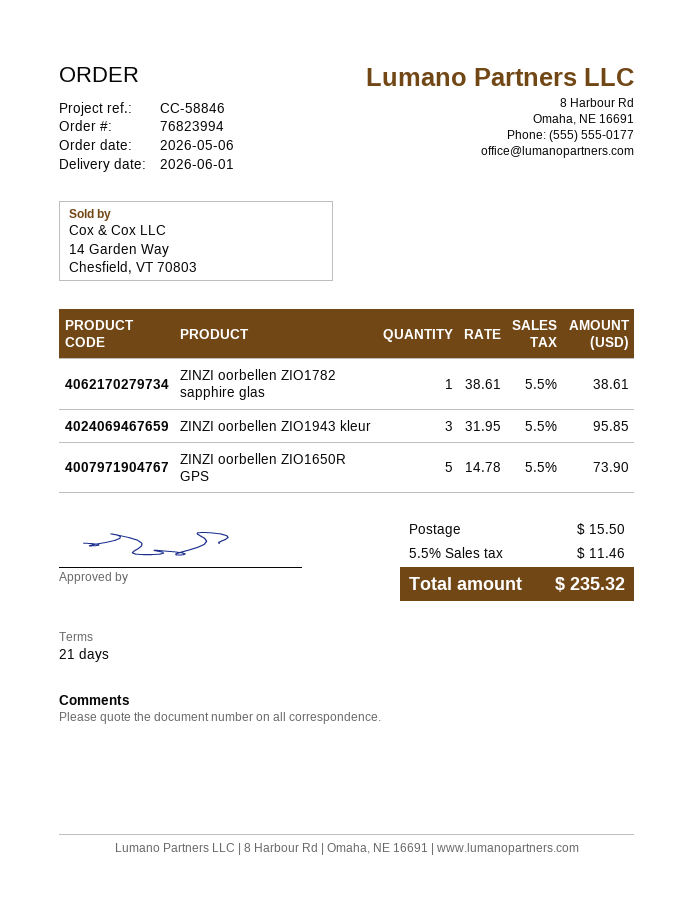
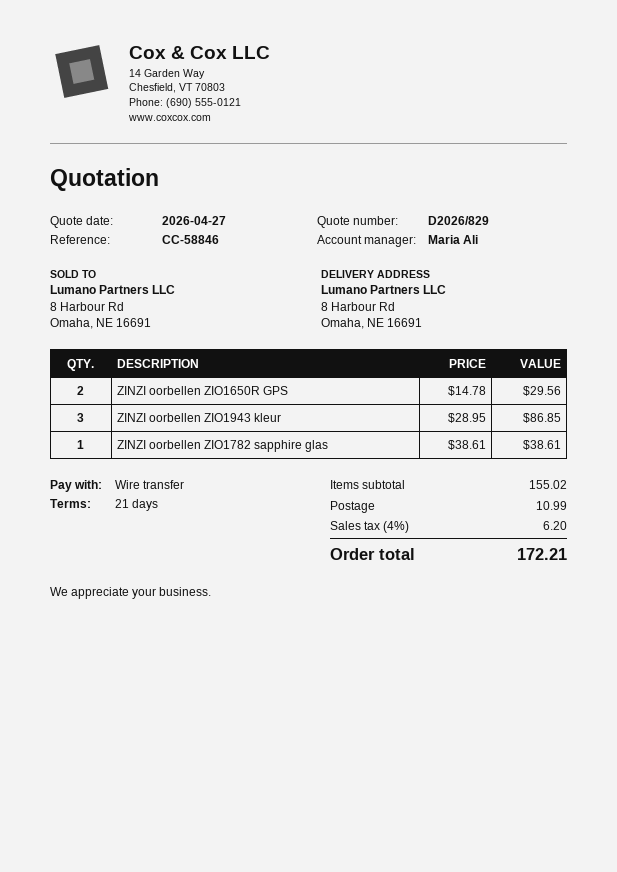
ZINZI oorbellen ZIO1943 kleur: 3 x 31.95 = 95.85 -> 3 x 28.95 = 86.85
ZINZI oorbellen ZIO1650R GPS: 5 x 14.78 = 73.90 -> 2 x 14.78 = 29.56
shipping: 15.50 -> 10.99
tax: 5.5% = 11.46 -> 4% = 6.20
total: 235.32 -> 172.21

